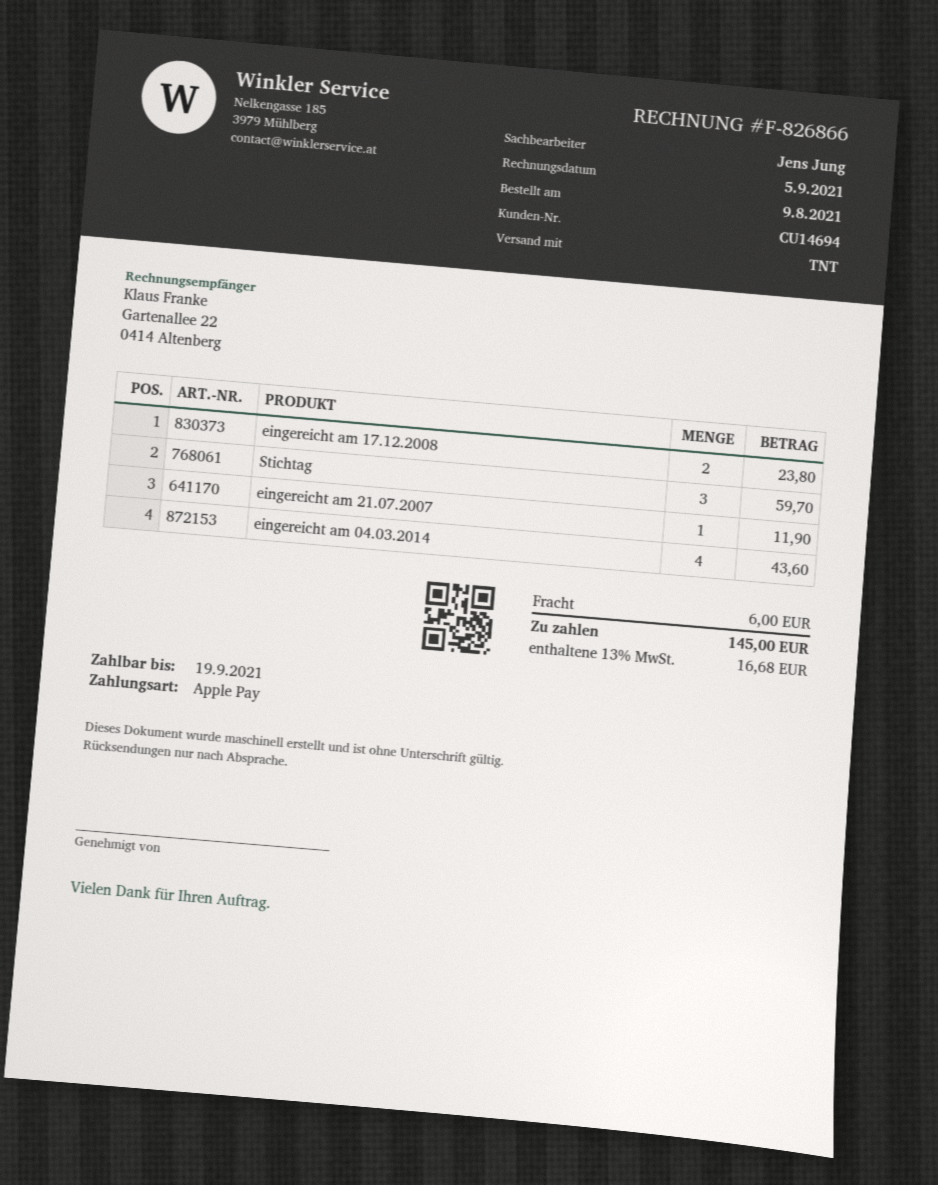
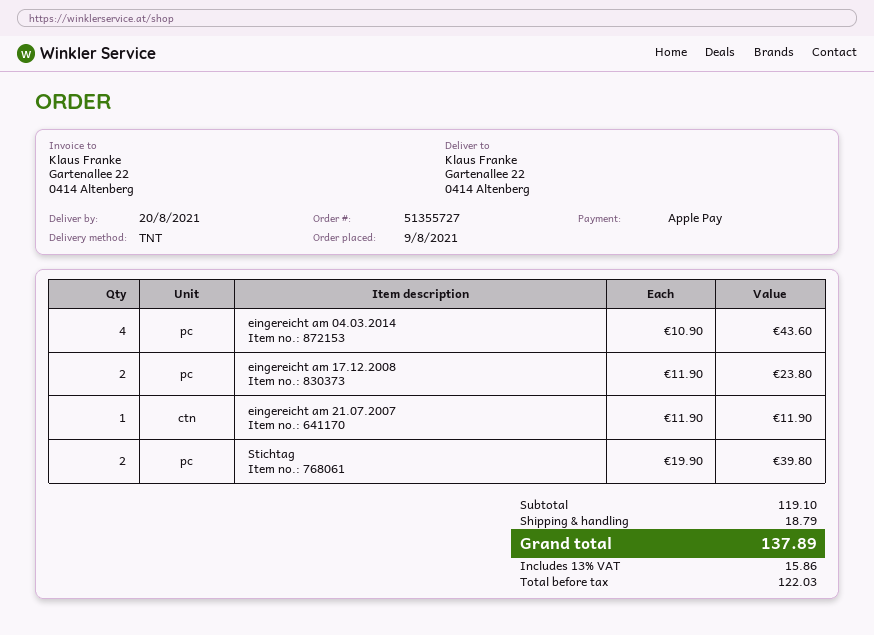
Stichtag: 3 for 59.70 -> 2 for 39.80
shipping: 6.00 -> 18.79
tax: 13% = 16.68 -> 13% = 15.86
total: 145.00 -> 137.89

